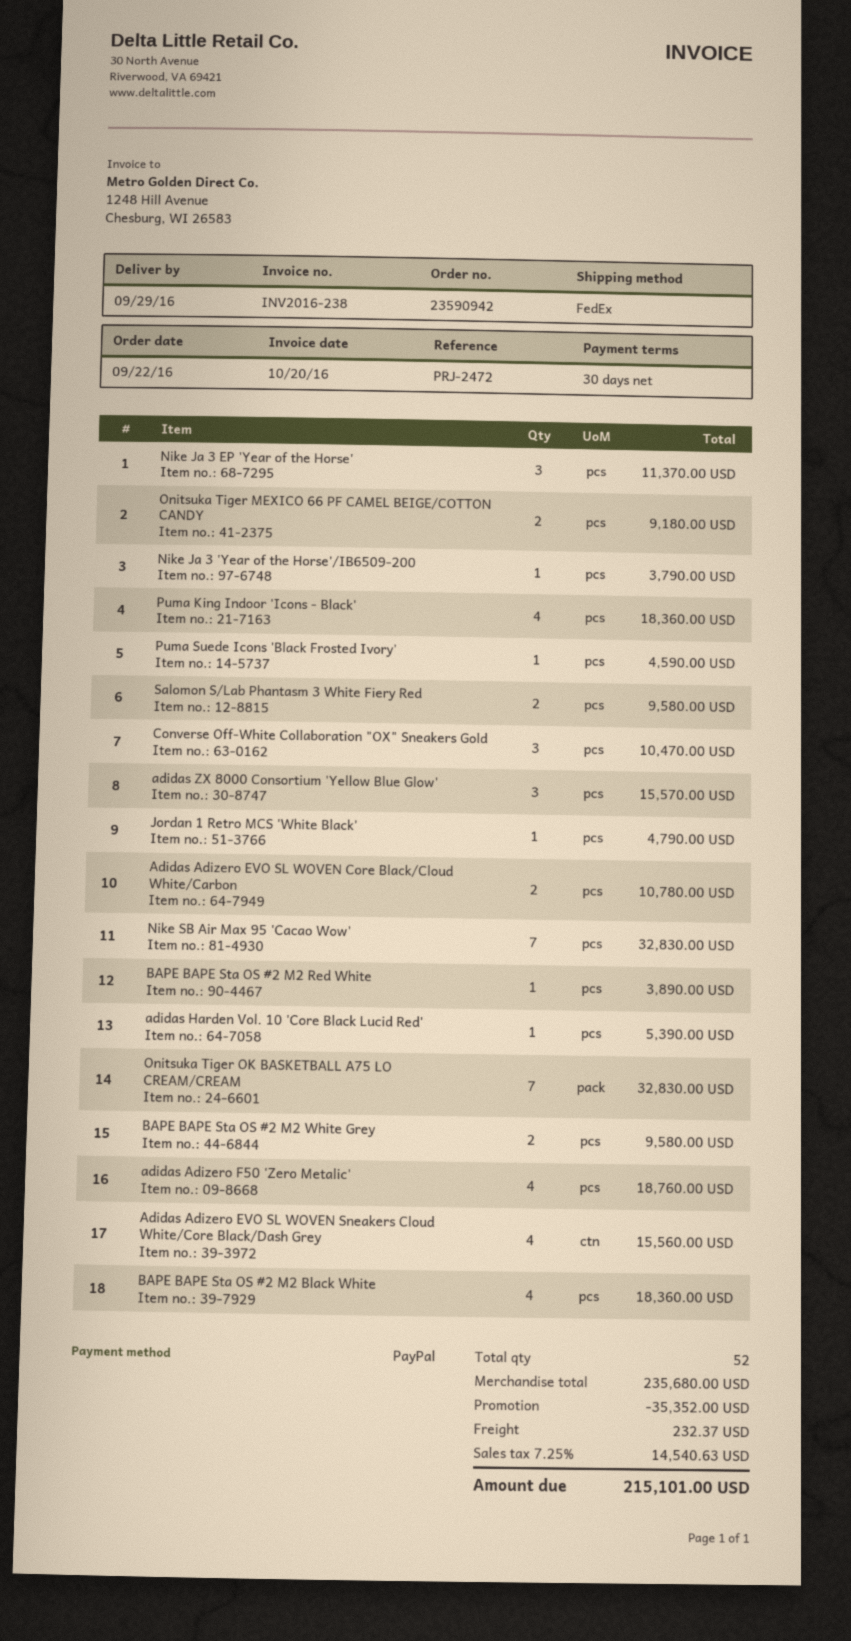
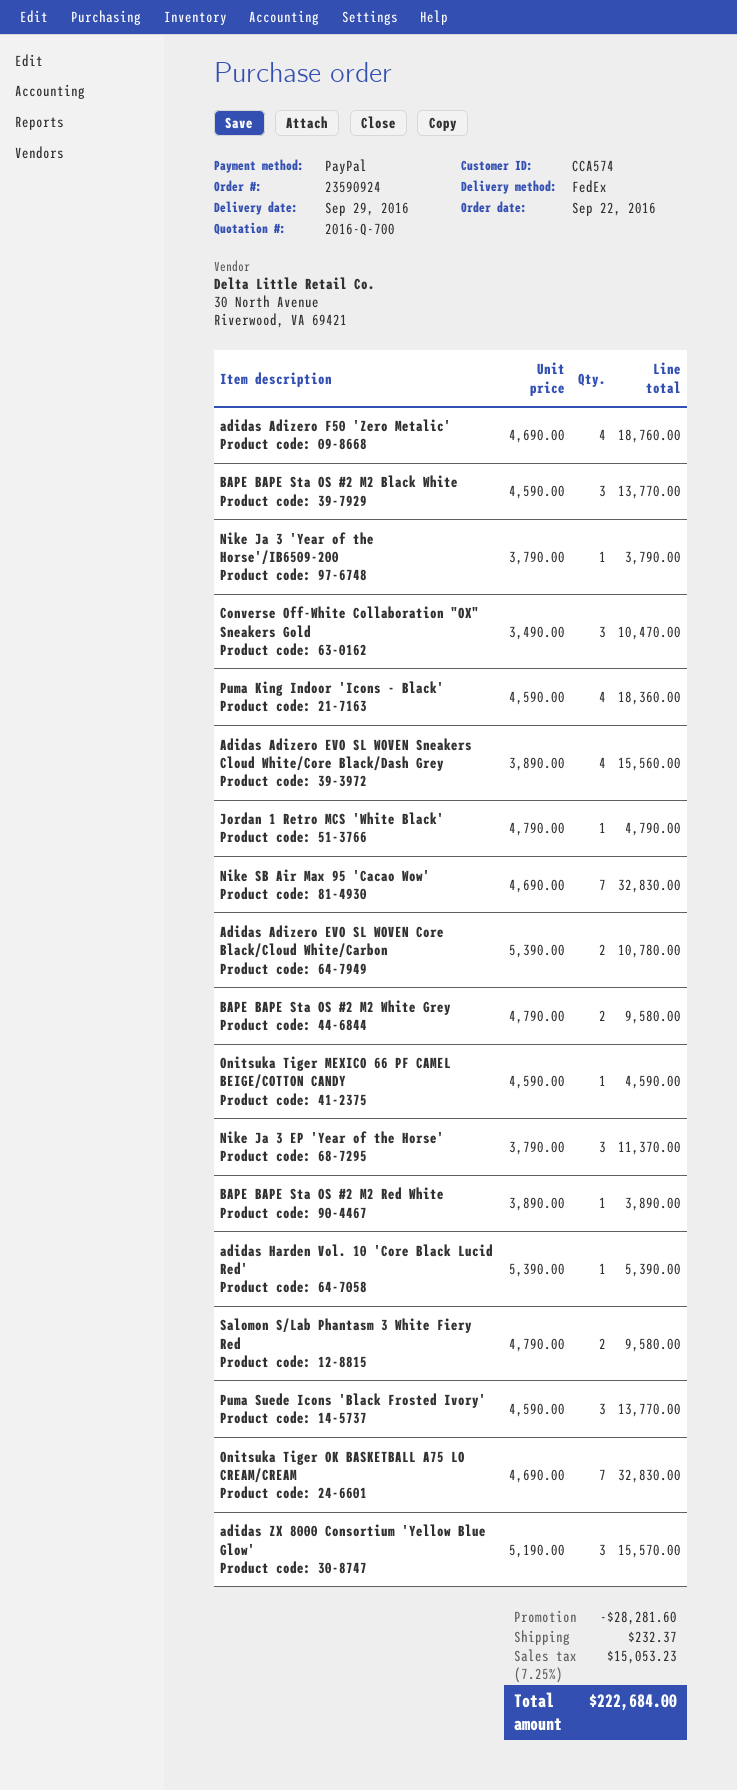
order number: 23590942 -> 23590924
Onitsuka Tiger MEXICO 66 PF CAMEL BEIGE/COTTON CANDY: 2 for 9180.00 -> 1 for 4590.00
Puma Suede Icons 'Black Frosted Ivory': 1 for 4590.00 -> 3 for 13770.00
BAPE BAPE Sta OS #2 M2 Black White: 4 for 18360.00 -> 3 for 13770.00
discount: 35352.00 -> 28281.60
tax: 7.25% = 14540.63 -> 7.25% = 15053.23
total: 215101.00 -> 222684.00

